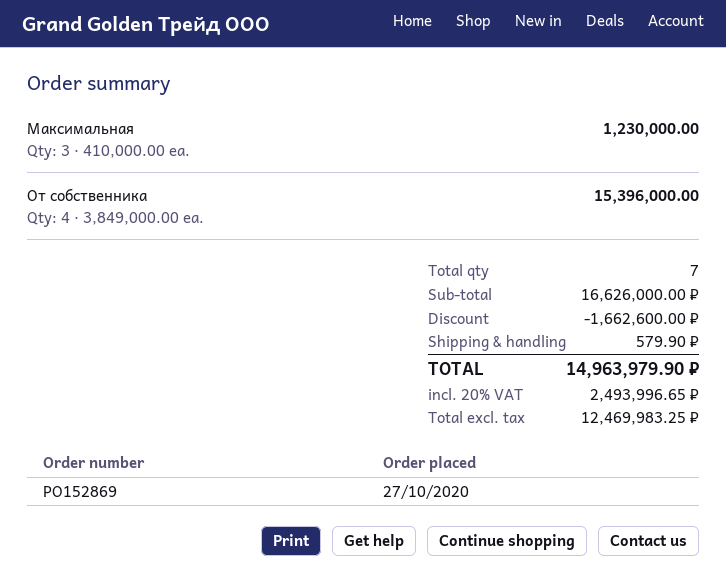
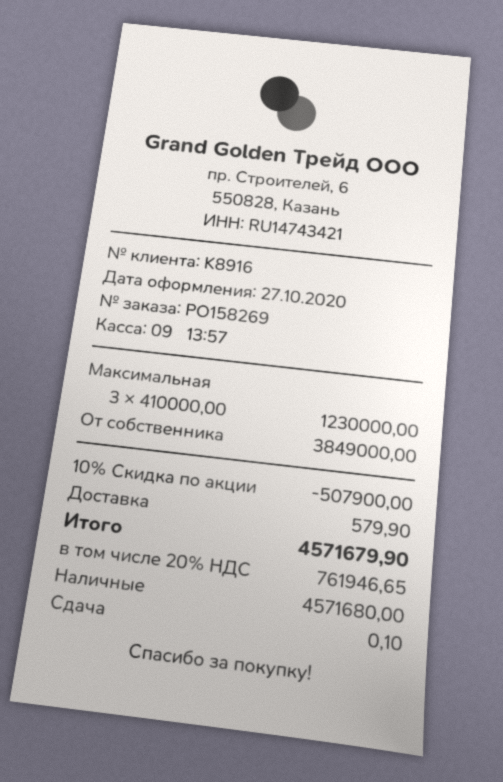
order number: PO152869 -> PO158269
От собственника: 4 x 3849000.00 = 15396000.00 -> 1 x 3849000.00 = 3849000.00
discount: 1662600.00 -> 507900.00
tax: 20% = 2493996.65 -> 20% = 761946.65
total: 14963979.90 -> 4571679.90

